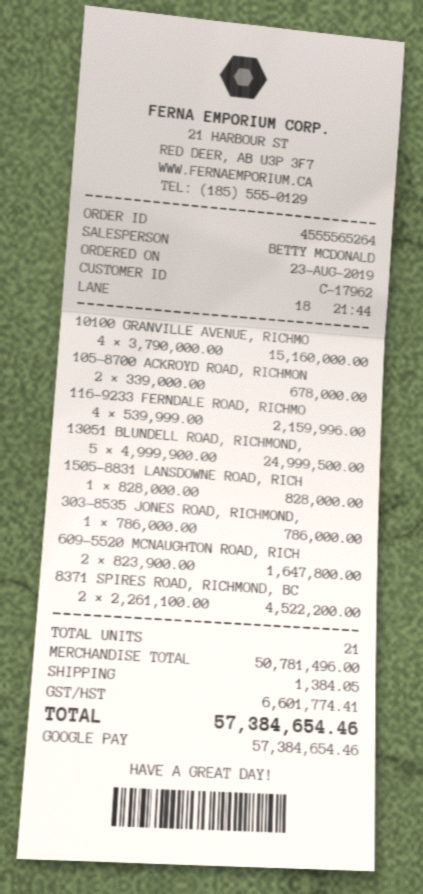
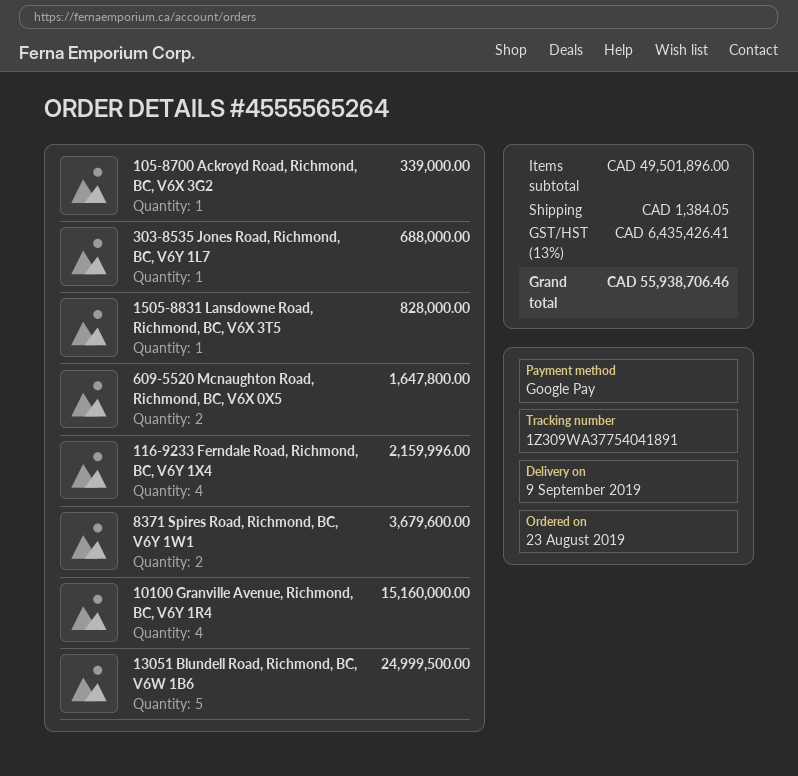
105-8700 ACKROYD ROAD, RICHMON: 2 for 678000.00 -> 1 for 339000.00
303-8535 JONES ROAD, RICHMOND,: 1 for 786000.00 -> 1 for 688000.00
8371 SPIRES ROAD, RICHMOND, BC: 2 for 4522200.00 -> 2 for 3679600.00
subtotal: 50781496.00 -> 49501896.00
tax: 6601774.41 -> 6435426.41
total: 57384654.46 -> 55938706.46

